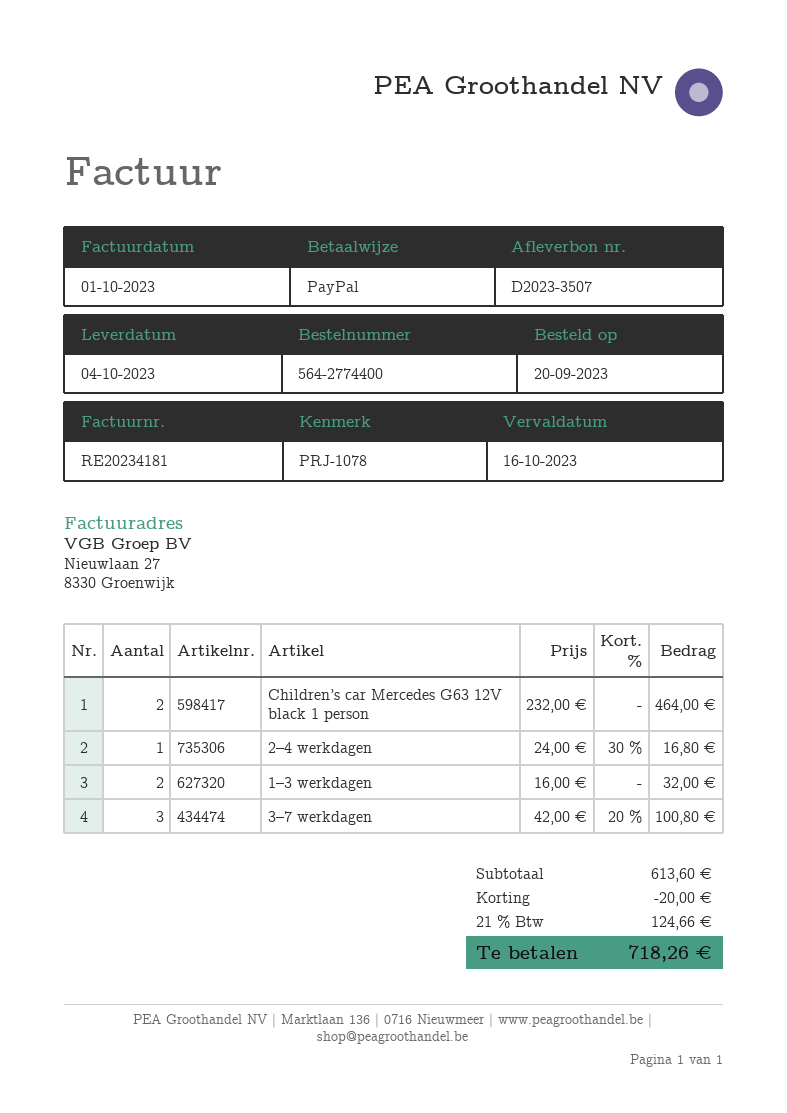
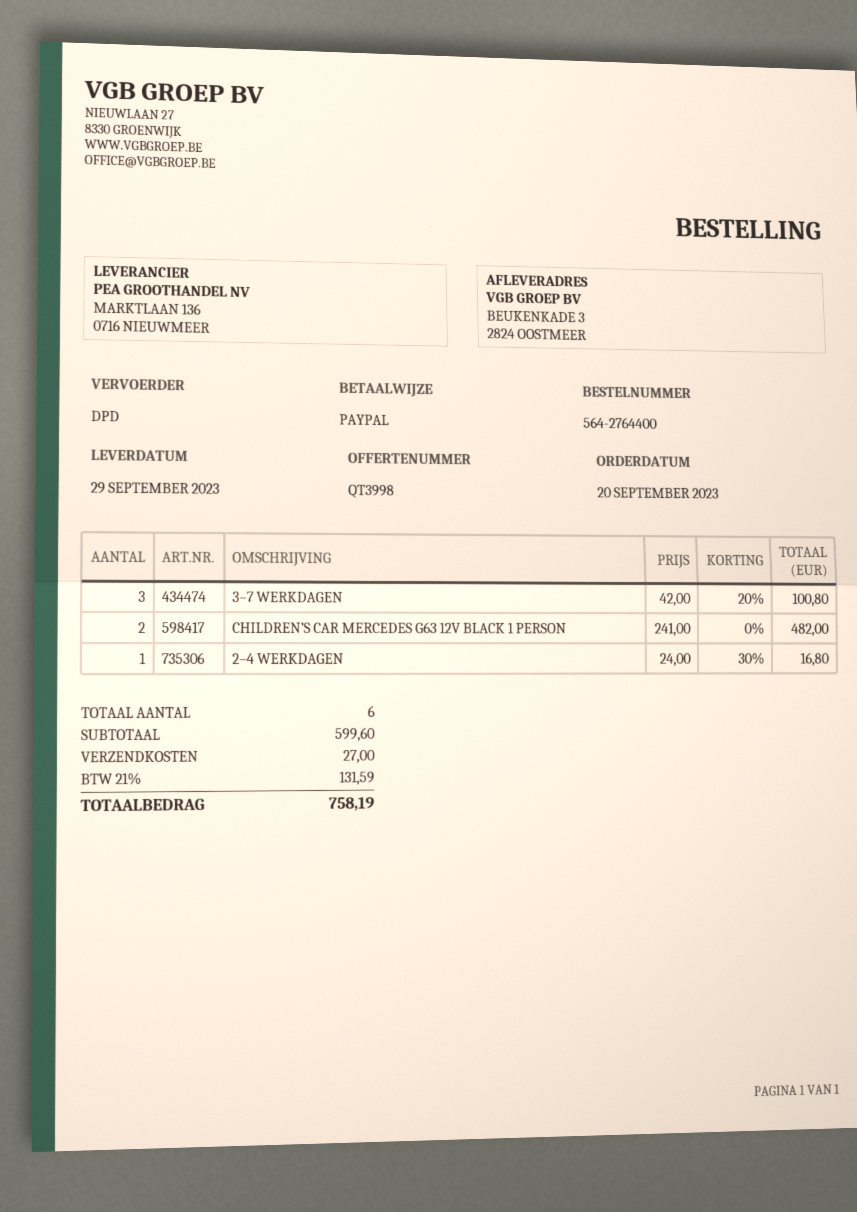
order number: 564-2774400 -> 564-2764400
delivery date: 2023-10-04 -> 2023-09-29
Children’s car Mercedes G63 12V black 1 person: 2 x 232.00 = 464.00 -> 2 x 241.00 = 482.00
1–3 werkdagen: 2 x 16.00 = 32.00 -> none
subtotal: 613.60 -> 599.60
discount: 20.00 -> none
shipping: none -> 27.00
tax: 21% = 124.66 -> 21% = 131.59
total: 718.26 -> 758.19

